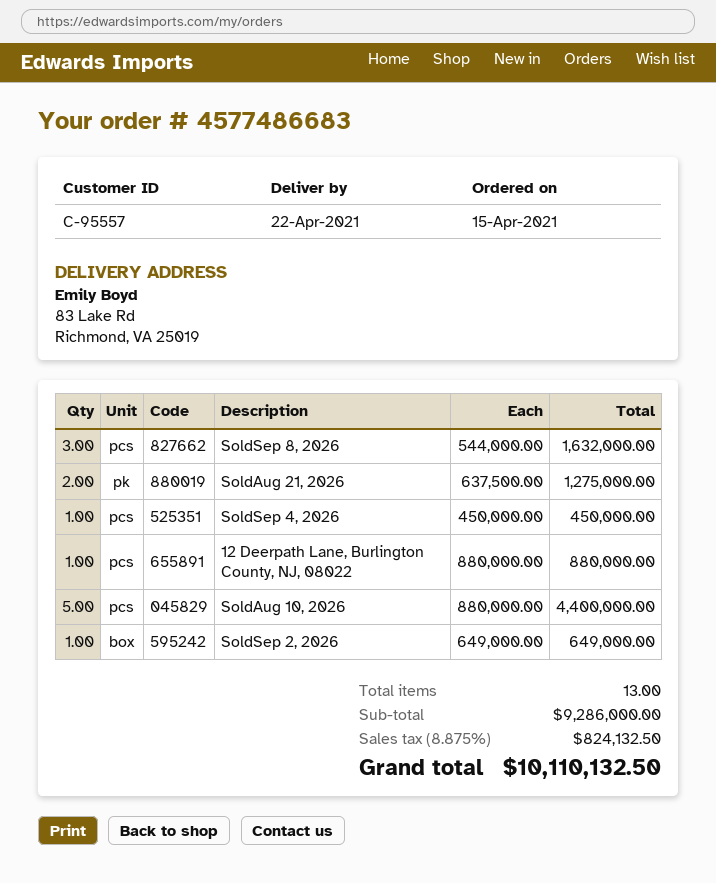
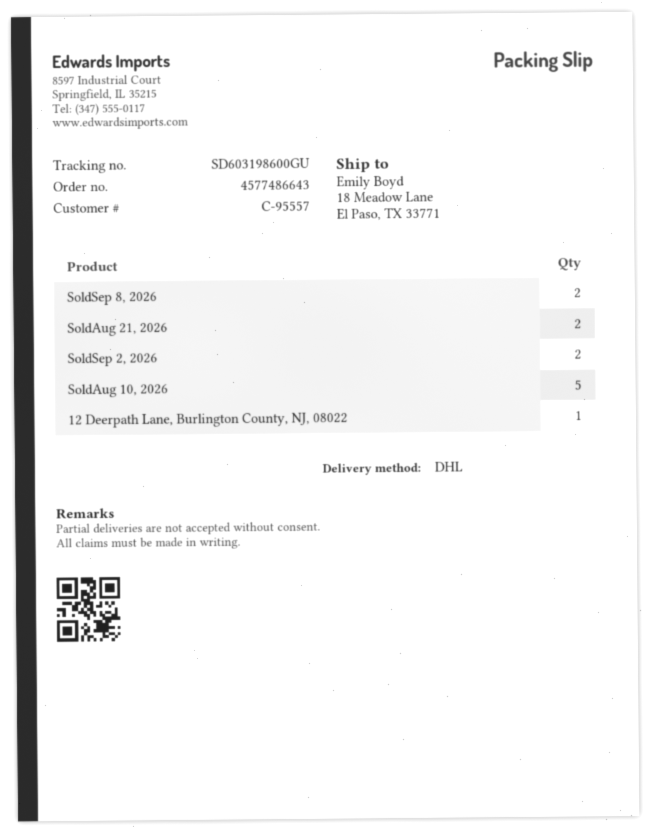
order number: 4577486683 -> 4577486643
ship to: 83 Lake Rd, Richmond, VA 25019 -> 18 Meadow Lane, El Paso, TX 33771
SoldSep 8, 2026: 3 -> 2
SoldSep 4, 2026: 1 -> none
SoldSep 2, 2026: 1 -> 2

